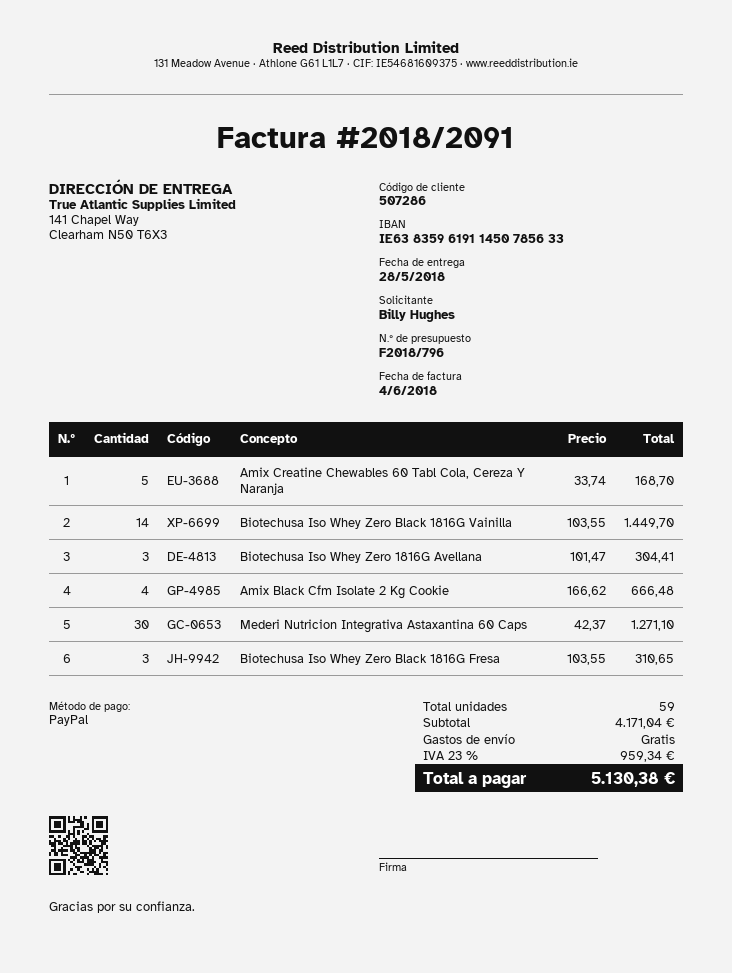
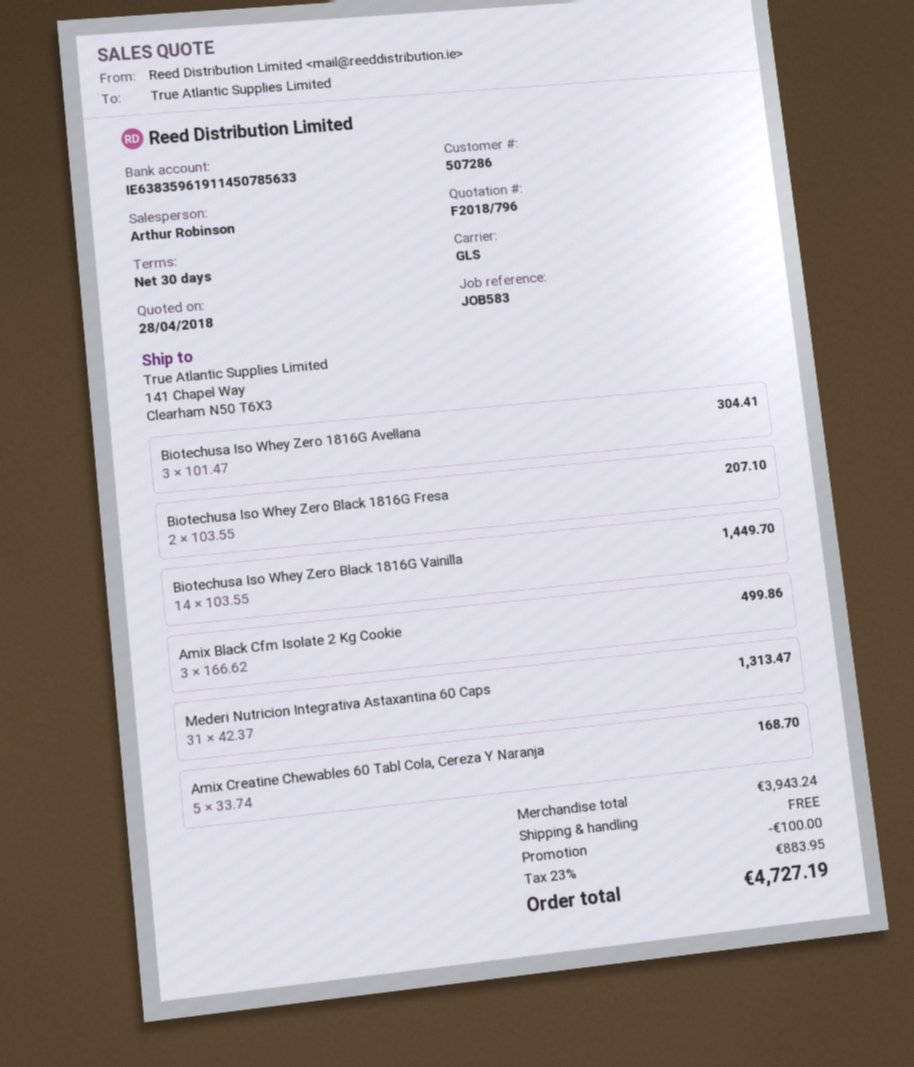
Amix Black Cfm Isolate 2 Kg Cookie: 4 x 166.62 = 666.48 -> 3 x 166.62 = 499.86
Mederi Nutricion Integrativa Astaxantina 60 Caps: 30 x 42.37 = 1271.10 -> 31 x 42.37 = 1313.47
Biotechusa Iso Whey Zero Black 1816G Fresa: 3 x 103.55 = 310.65 -> 2 x 103.55 = 207.10
subtotal: 4171.04 -> 3943.24
discount: none -> 100.00
tax: 23% = 959.34 -> 23% = 883.95
total: 5130.38 -> 4727.19

